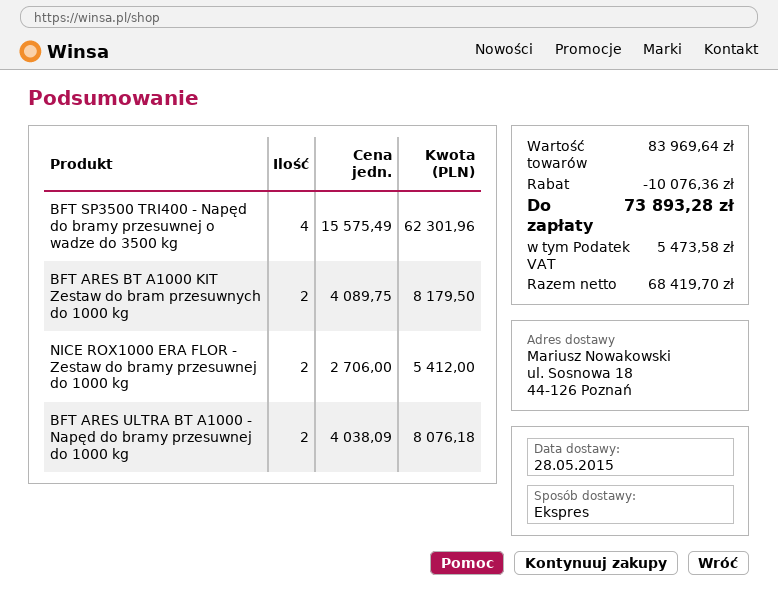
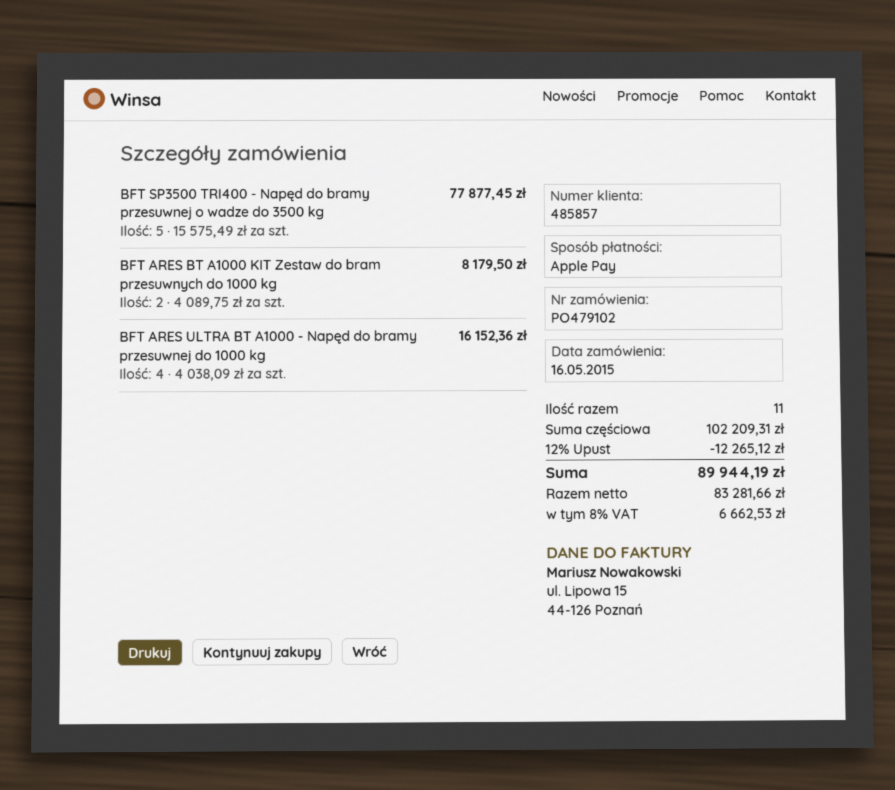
BFT SP3500 TRI400 - Napęd do bramy przesuwnej o wadze do 3500 kg: 4 x 15575.49 = 62301.96 -> 5 x 15575.49 = 77877.45
NICE ROX1000 ERA FLOR - Zestaw do bramy przesuwnej do 1000 kg: 2 x 2706.00 = 5412.00 -> none
BFT ARES ULTRA BT A1000 - Napęd do bramy przesuwnej do 1000 kg: 2 x 4038.09 = 8076.18 -> 4 x 4038.09 = 16152.36
subtotal: 83969.64 -> 102209.31
discount: 10076.36 -> 12265.12
net: 68419.70 -> 83281.66
tax: 5473.58 -> 6662.53
total: 73893.28 -> 89944.19

